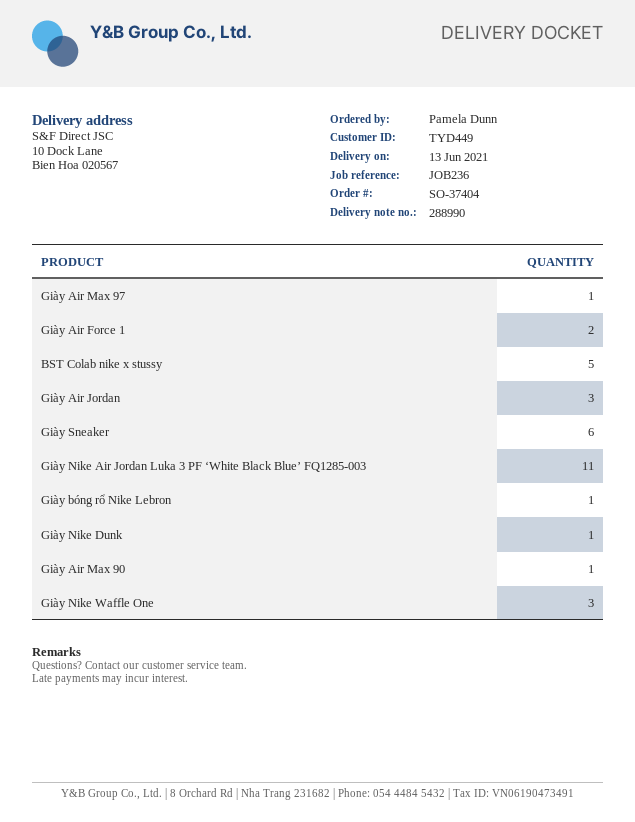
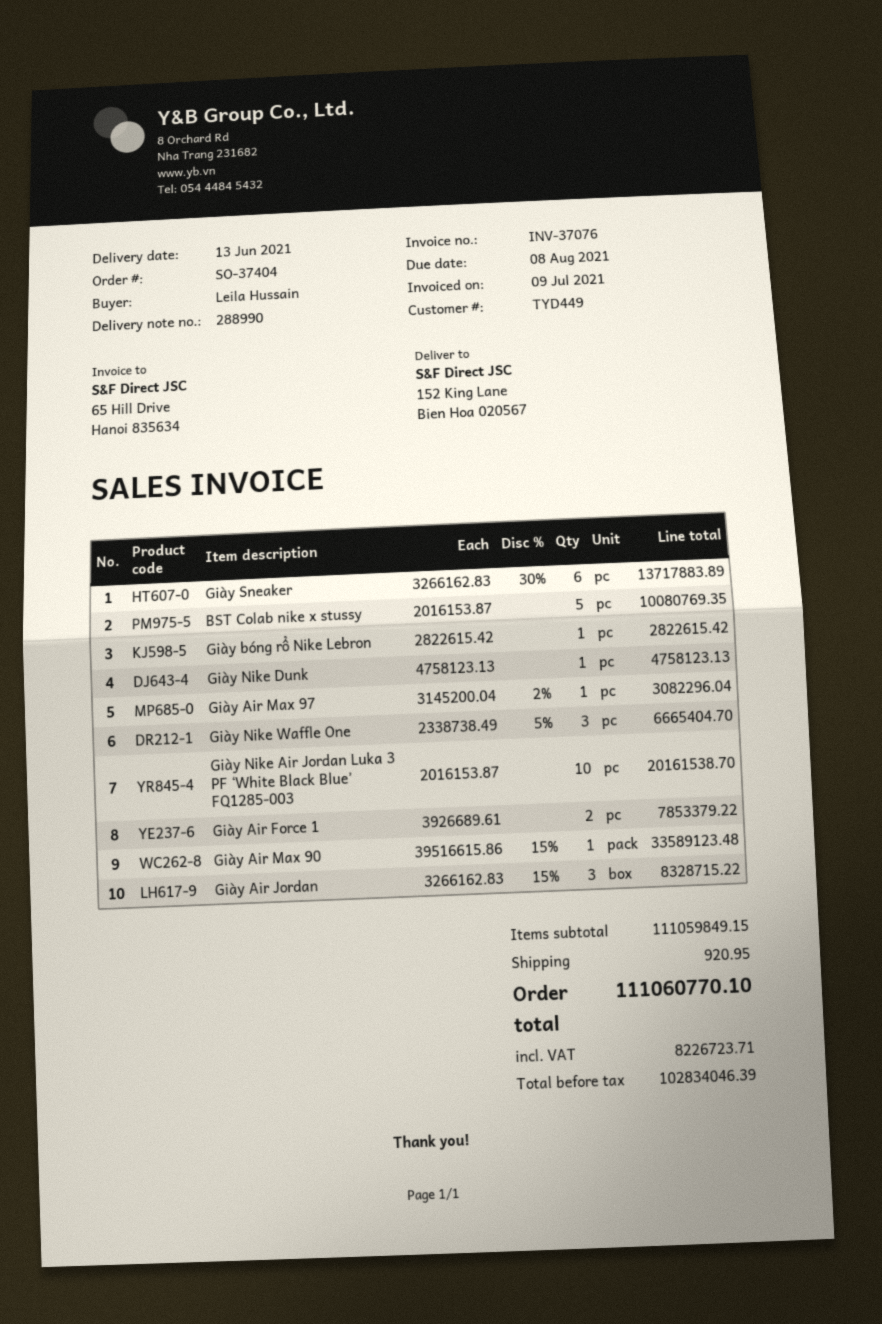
ordered by: Pamela Dunn -> Leila Hussain
ship to: 10 Dock Lane, Bien Hoa 020567 -> 152 King Lane, Bien Hoa 020567
Giày Nike Air Jordan Luka 3 PF ‘White Black Blue’ FQ1285-003: 11 -> 10

